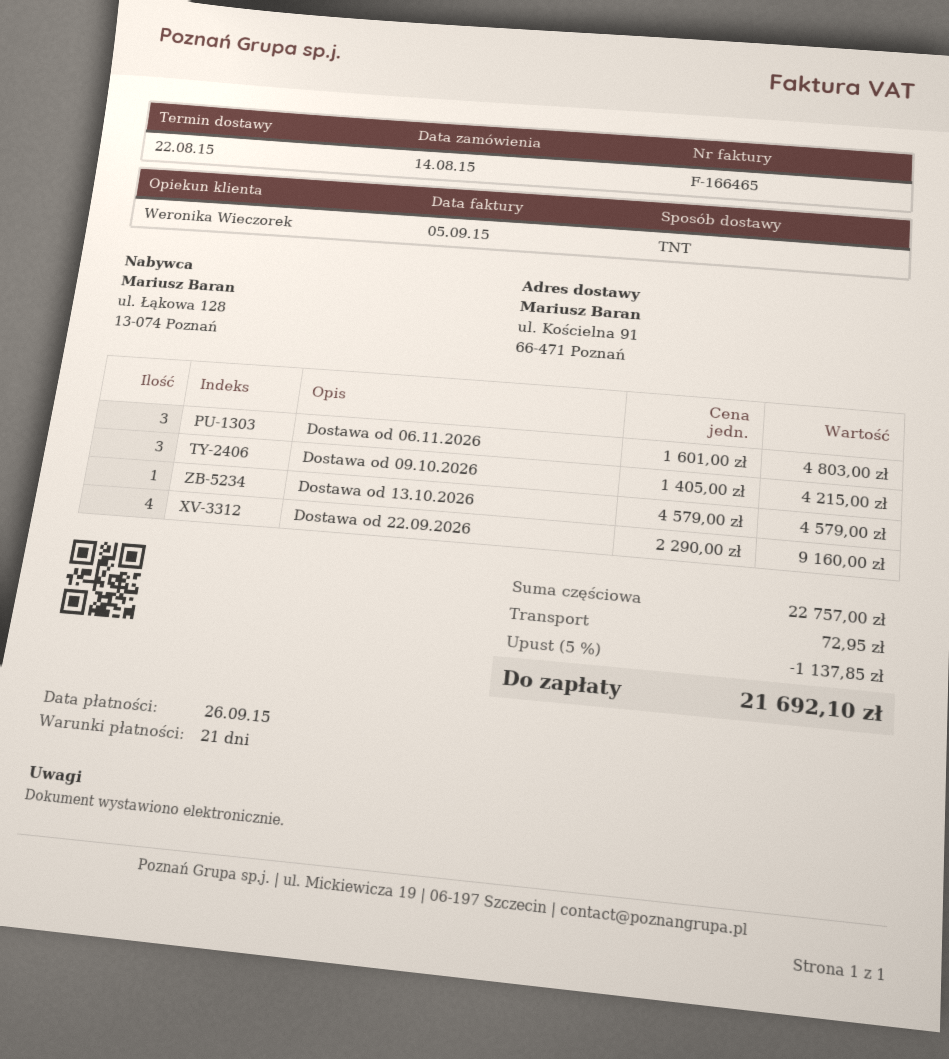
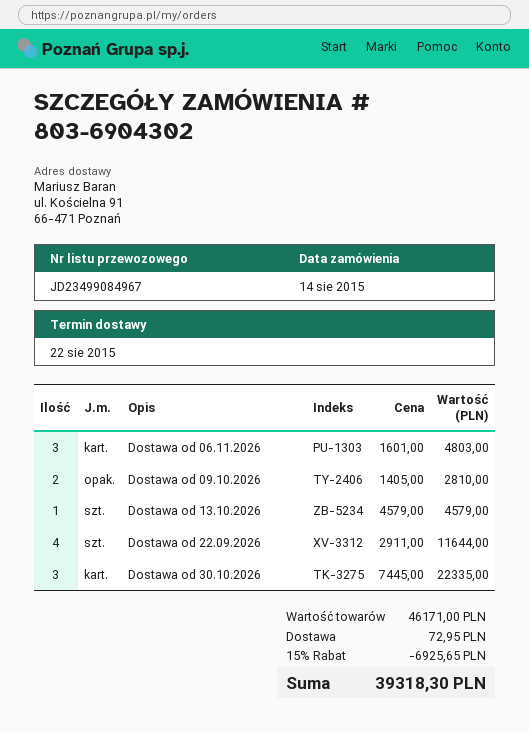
Dostawa od 09.10.2026: 3 x 1405.00 = 4215.00 -> 2 x 1405.00 = 2810.00
Dostawa od 22.09.2026: 4 x 2290.00 = 9160.00 -> 4 x 2911.00 = 11644.00
Dostawa od 30.10.2026: none -> 3 x 7445.00 = 22335.00
subtotal: 22757.00 -> 46171.00
discount: 5% = 1137.85 -> 15% = 6925.65
total: 21692.10 -> 39318.30

